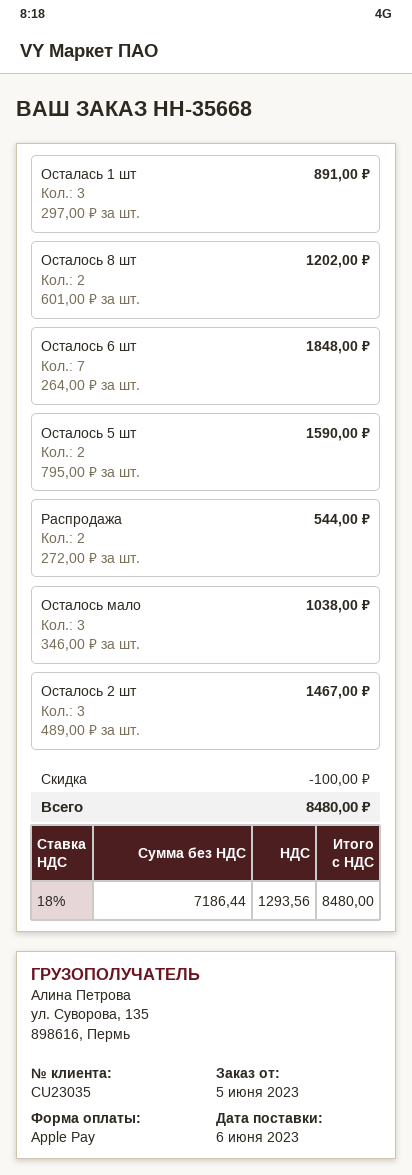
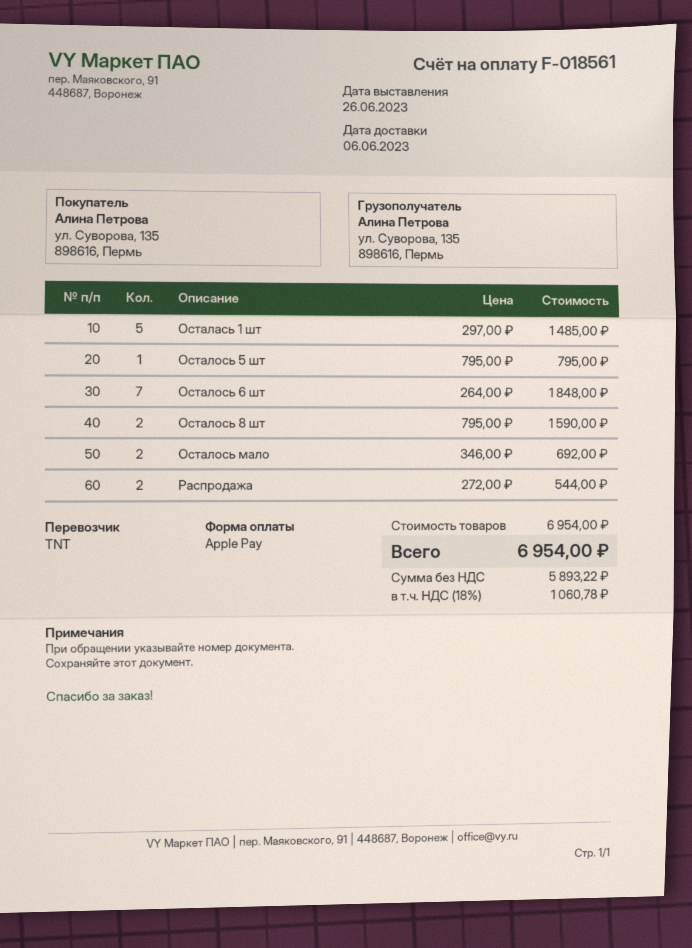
Осталась 1 шт: 3 x 297.00 = 891.00 -> 5 x 297.00 = 1485.00
Осталось 8 шт: 2 x 601.00 = 1202.00 -> 2 x 795.00 = 1590.00
Осталось 5 шт: 2 x 795.00 = 1590.00 -> 1 x 795.00 = 795.00
Осталось мало: 3 x 346.00 = 1038.00 -> 2 x 346.00 = 692.00
Осталось 2 шт: 3 x 489.00 = 1467.00 -> none
discount: 100.00 -> none
net: 7186.44 -> 5893.22
tax: 18% = 1293.56 -> 18% = 1060.78
total: 8480.00 -> 6954.00

